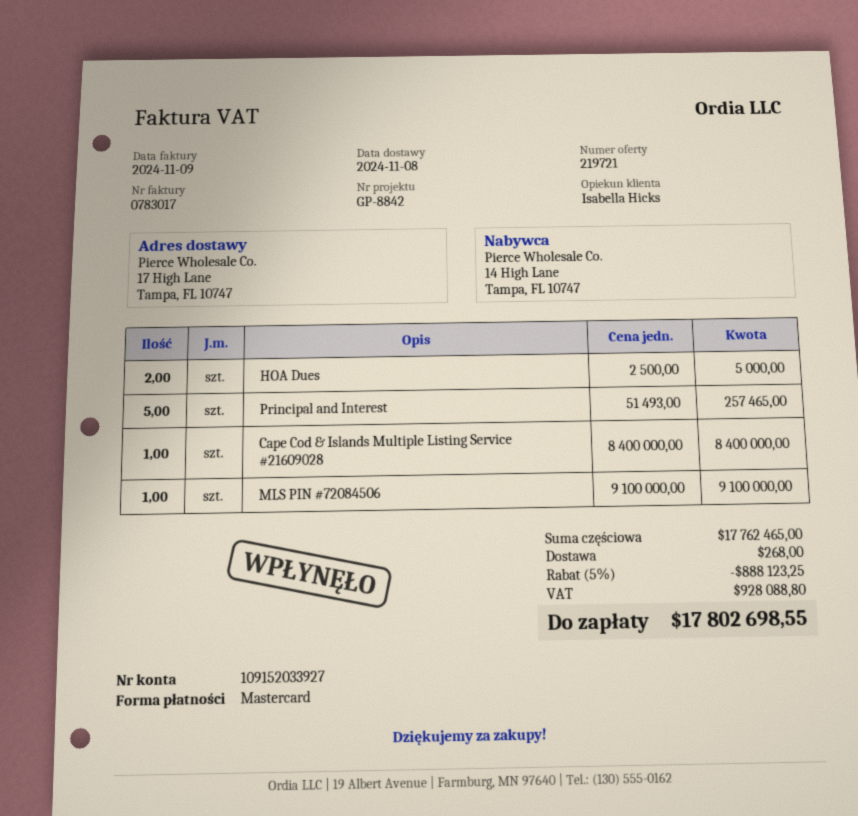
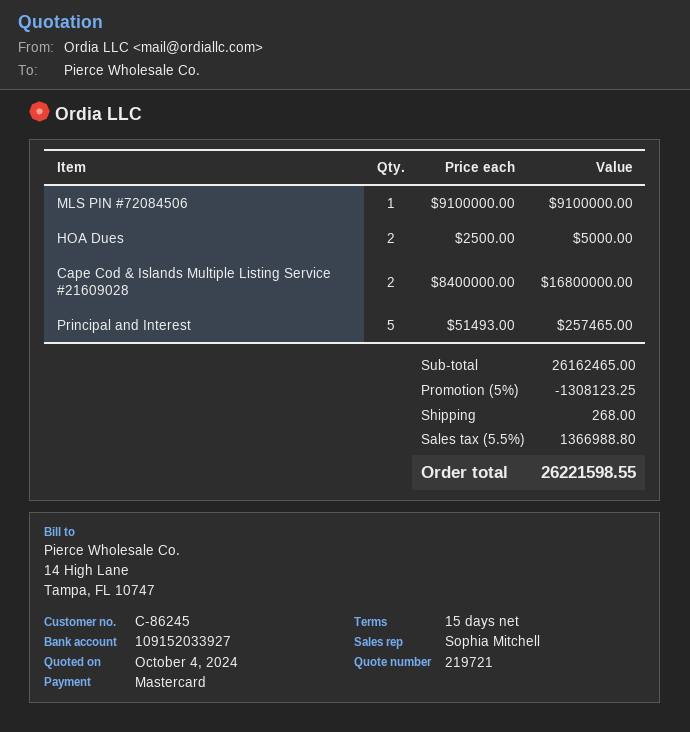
sales rep: Isabella Hicks -> Sophia Mitchell
Cape Cod & Islands Multiple Listing Service #21609028: 1 x 8400000.00 = 8400000.00 -> 2 x 8400000.00 = 16800000.00
subtotal: 17762465.00 -> 26162465.00
discount: 5% = 888123.25 -> 5% = 1308123.25
tax: 928088.80 -> 1366988.80
total: 17802698.55 -> 26221598.55

